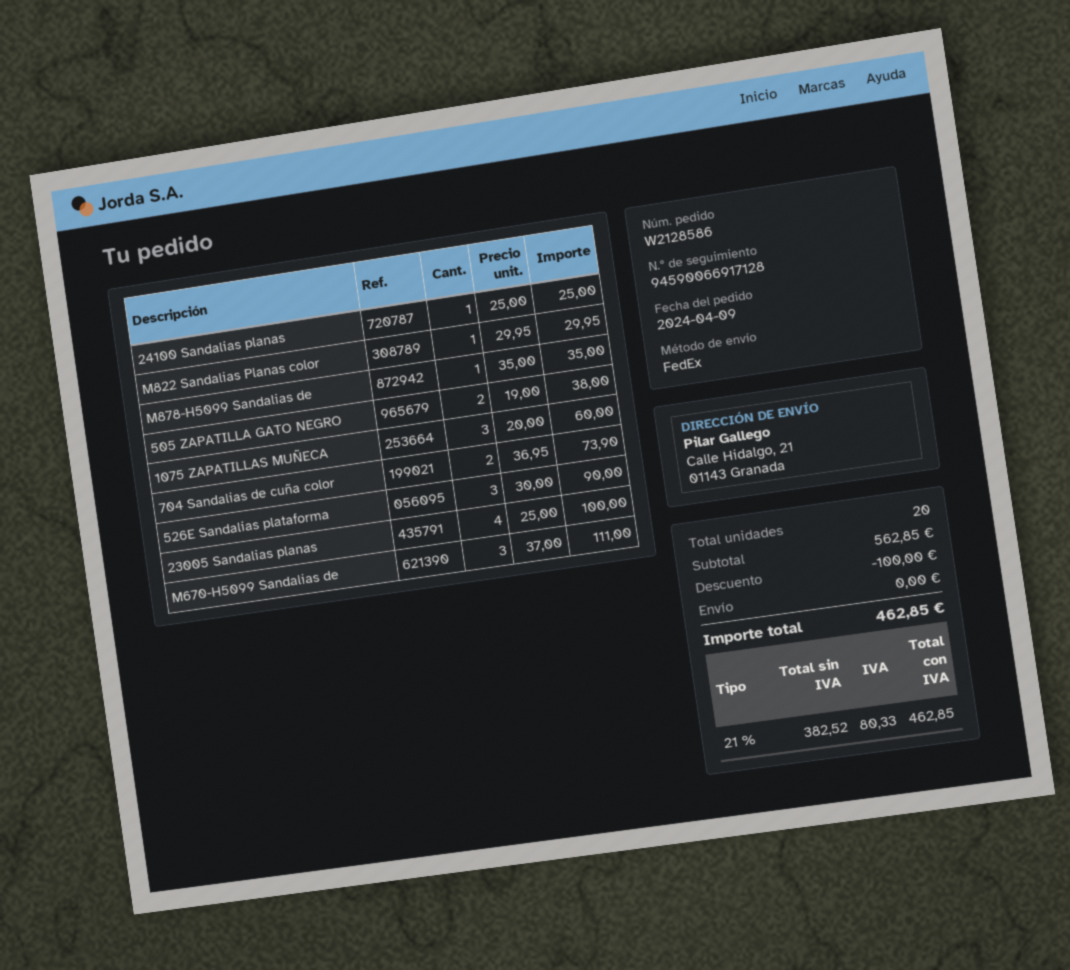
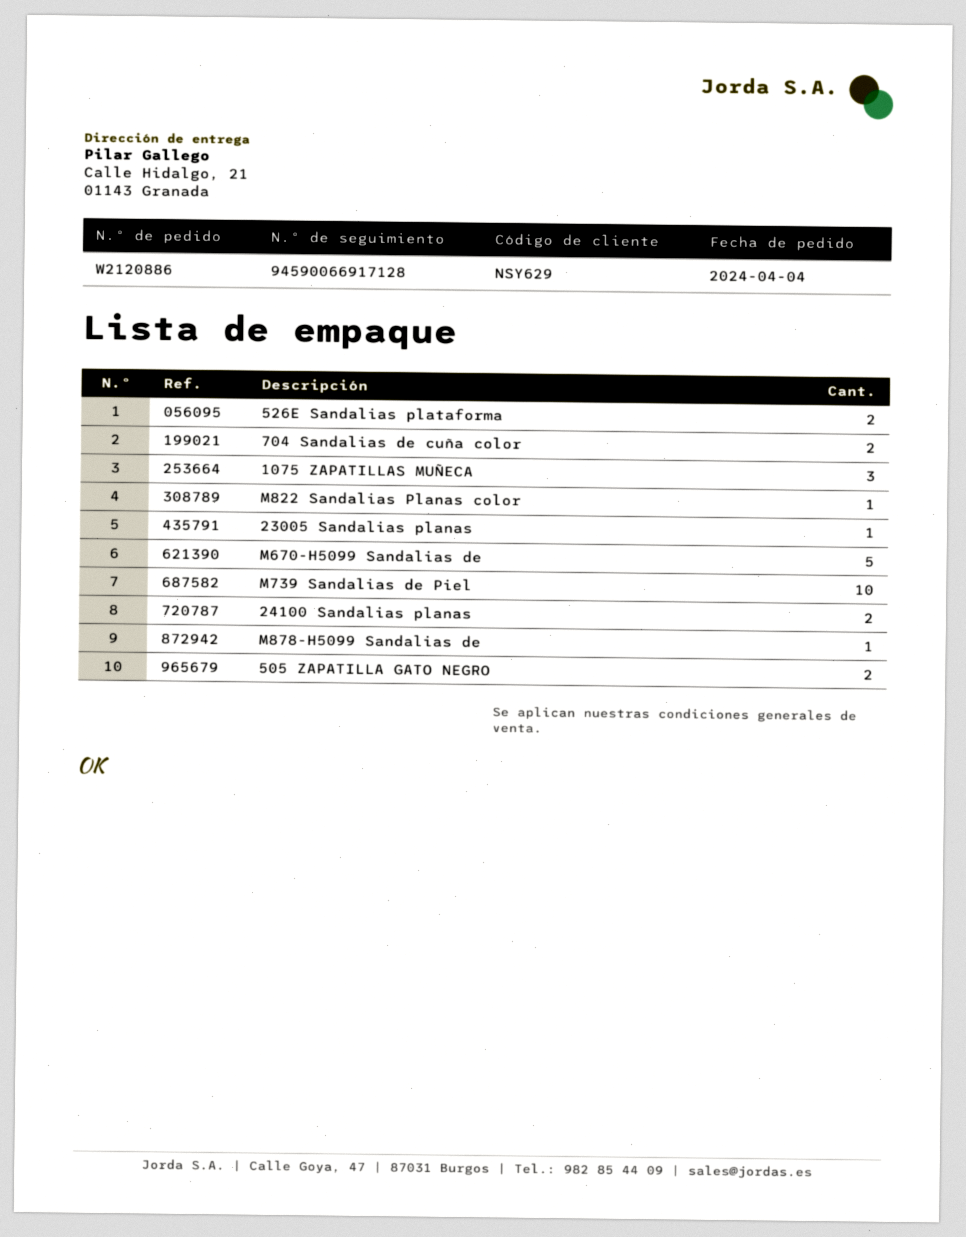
order number: W2128586 -> W2120886
order date: 2024-04-09 -> 2024-04-04
24100 Sandalias planas: 1 -> 2
526E Sandalias plataforma: 3 -> 2
23005 Sandalias planas: 4 -> 1
M670-H5099 Sandalias de: 3 -> 5
M739 Sandalias de Piel: none -> 10

